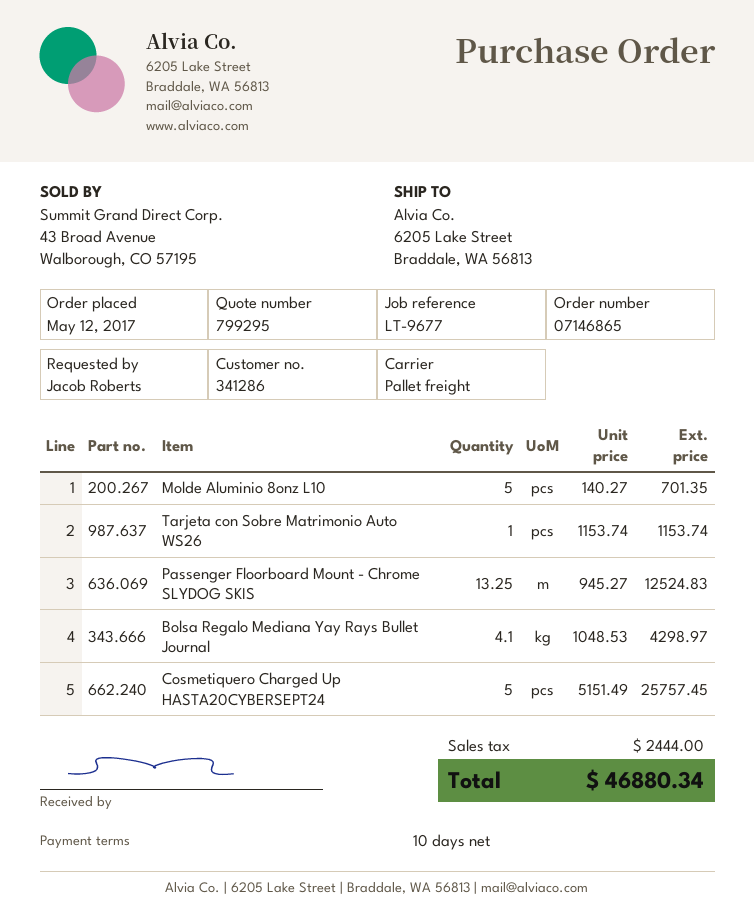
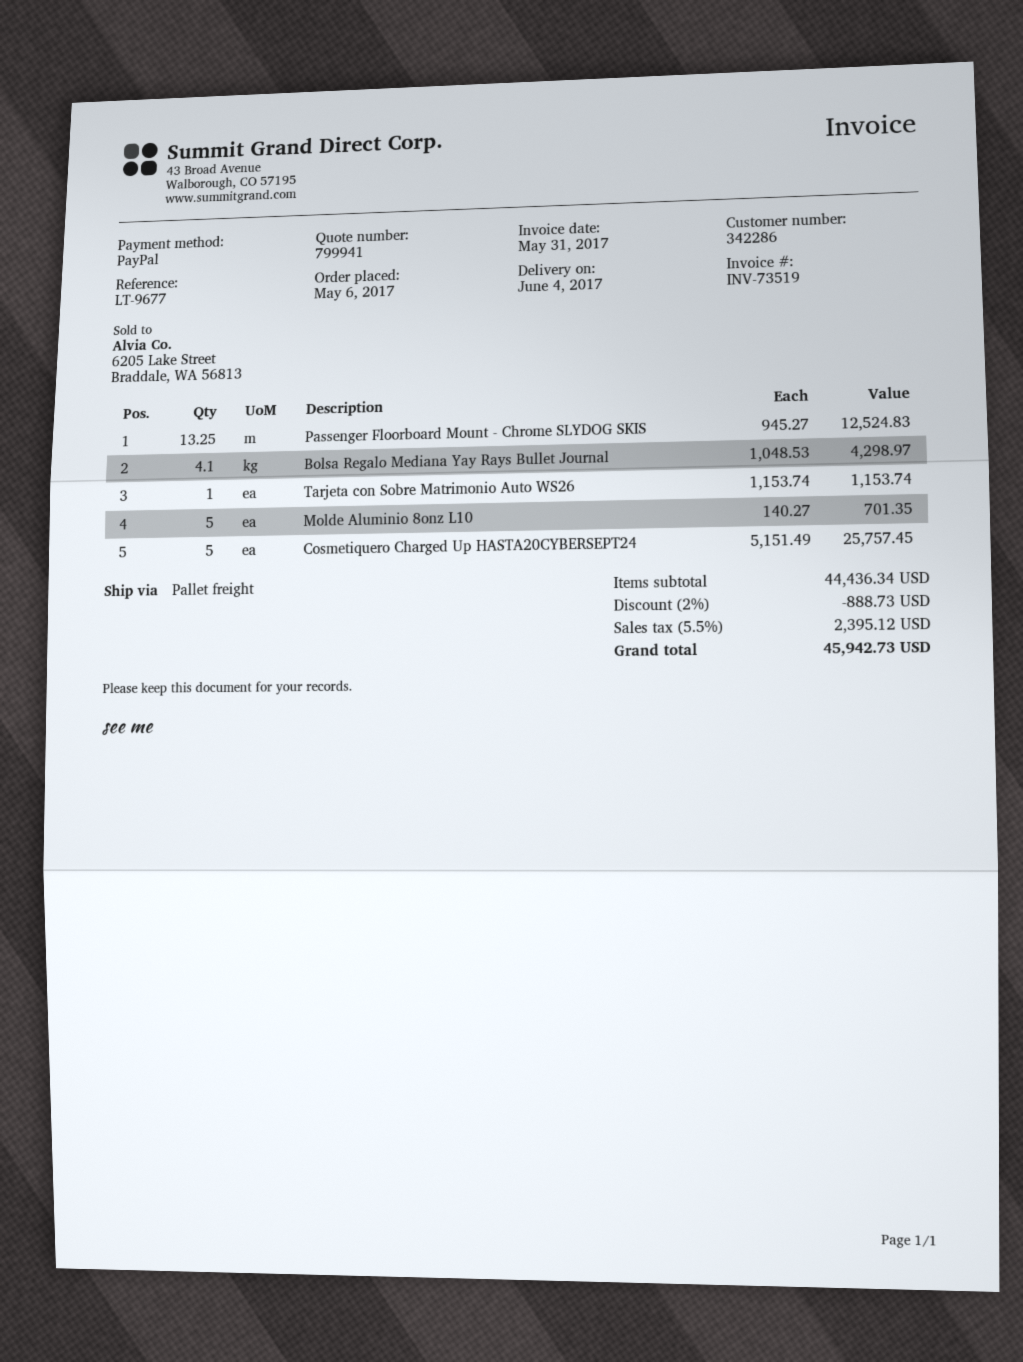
quote number: 799295 -> 799941
order date: 2017-05-12 -> 2017-05-06
customer number: 341286 -> 342286
discount: none -> 2% = 888.73
tax: 2444.00 -> 2395.12
total: 46880.34 -> 45942.73

